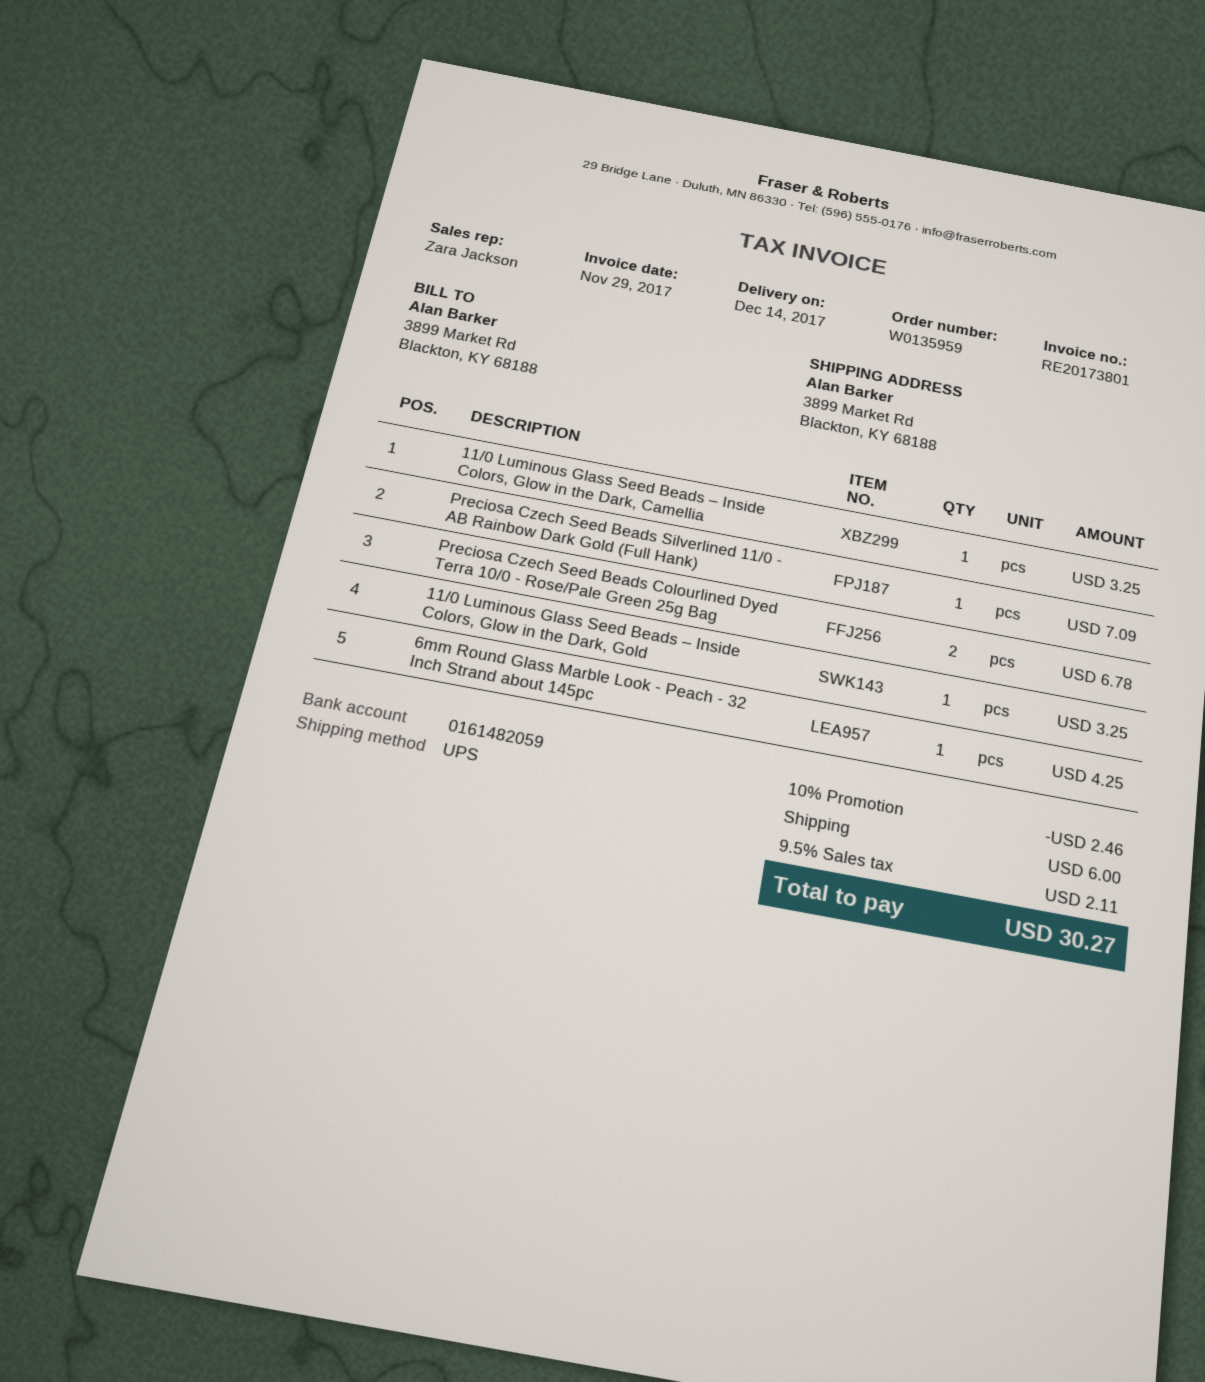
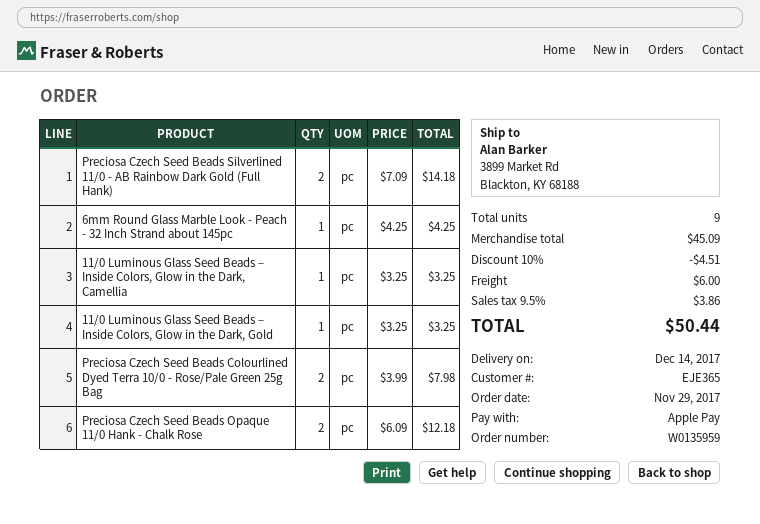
Preciosa Czech Seed Beads Silverlined 11/0 - AB Rainbow Dark Gold (Full Hank): 1 for 7.09 -> 2 for 14.18
Preciosa Czech Seed Beads Colourlined Dyed Terra 10/0 - Rose/Pale Green 25g Bag: 2 for 6.78 -> 2 for 7.98
Preciosa Czech Seed Beads Opaque 11/0 Hank - Chalk Rose: none -> 2 for 12.18
discount: 10% = 2.46 -> 10% = 4.51
tax: 9.5% = 2.11 -> 9.5% = 3.86
total: 30.27 -> 50.44

